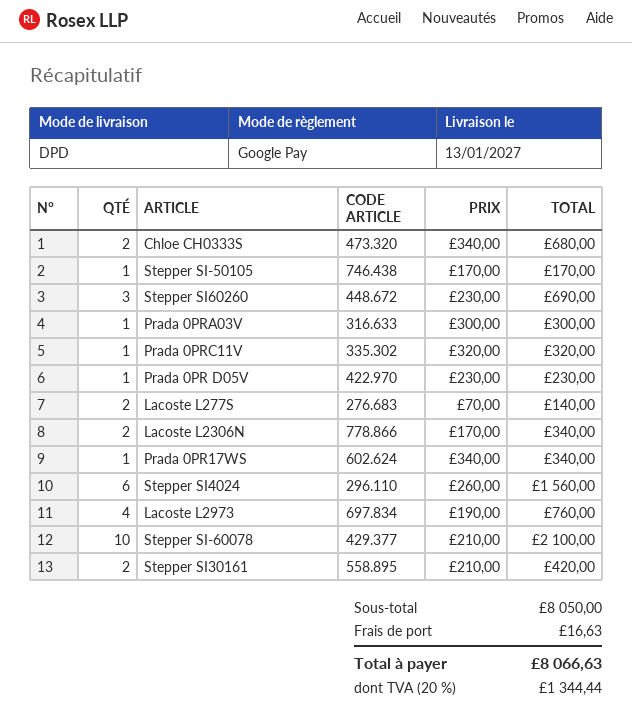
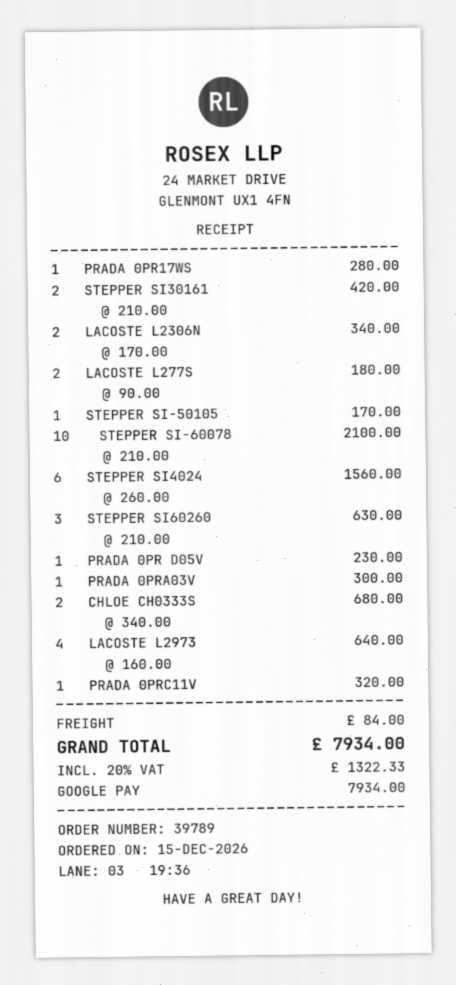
Stepper SI60260: 3 x 230.00 = 690.00 -> 3 x 210.00 = 630.00
Lacoste L277S: 2 x 70.00 = 140.00 -> 2 x 90.00 = 180.00
Prada 0PR17WS: 1 x 340.00 = 340.00 -> 1 x 280.00 = 280.00
Lacoste L2973: 4 x 190.00 = 760.00 -> 4 x 160.00 = 640.00
shipping: 16.63 -> 84.00
tax: 20% = 1344.44 -> 20% = 1322.33
total: 8066.63 -> 7934.00

